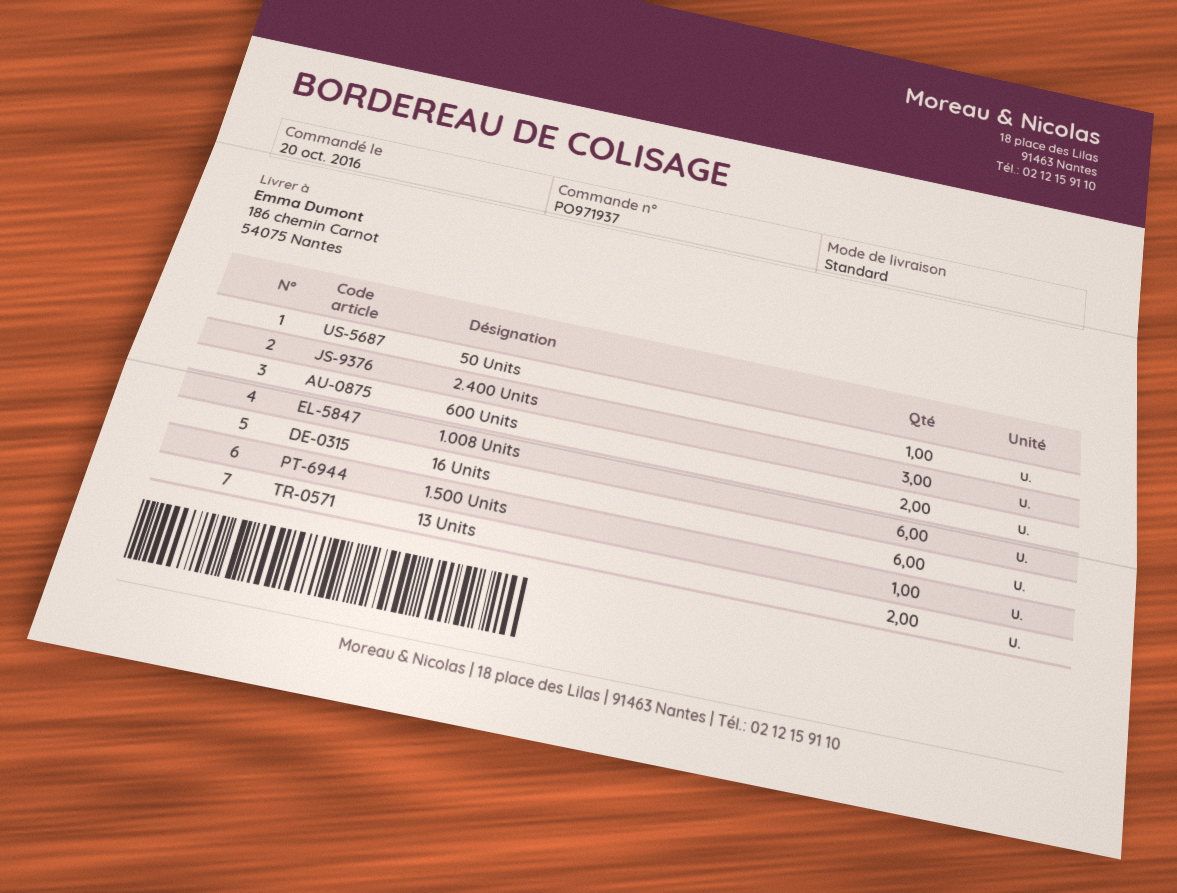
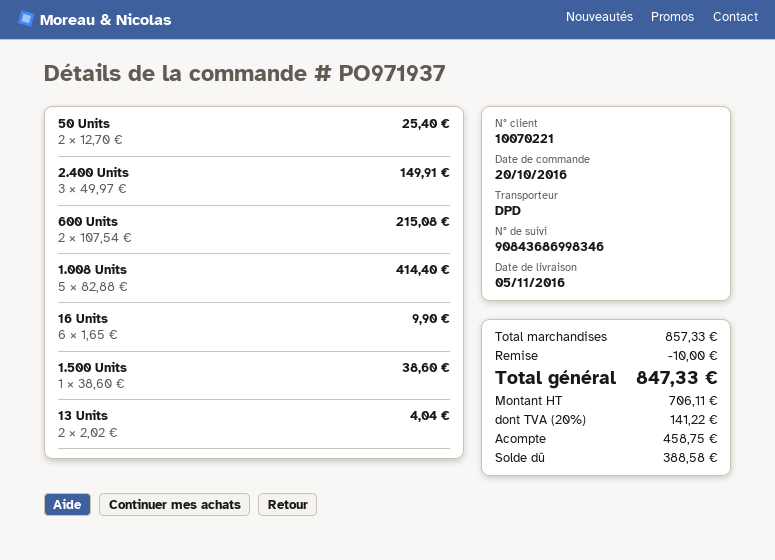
shipping method: standard -> DPD
50 Units: 1 -> 2
1.008 Units: 6 -> 5

